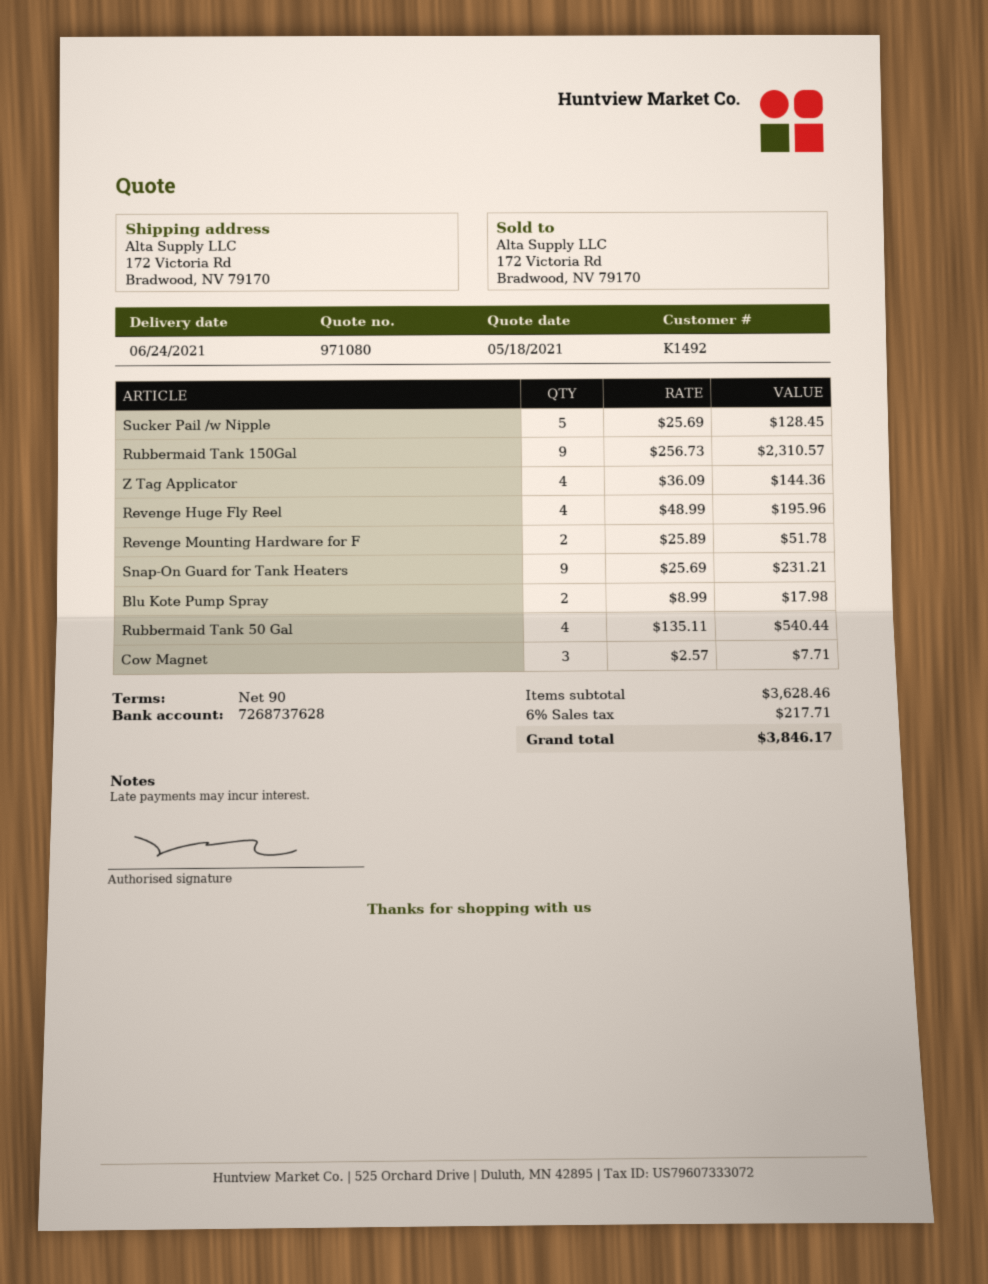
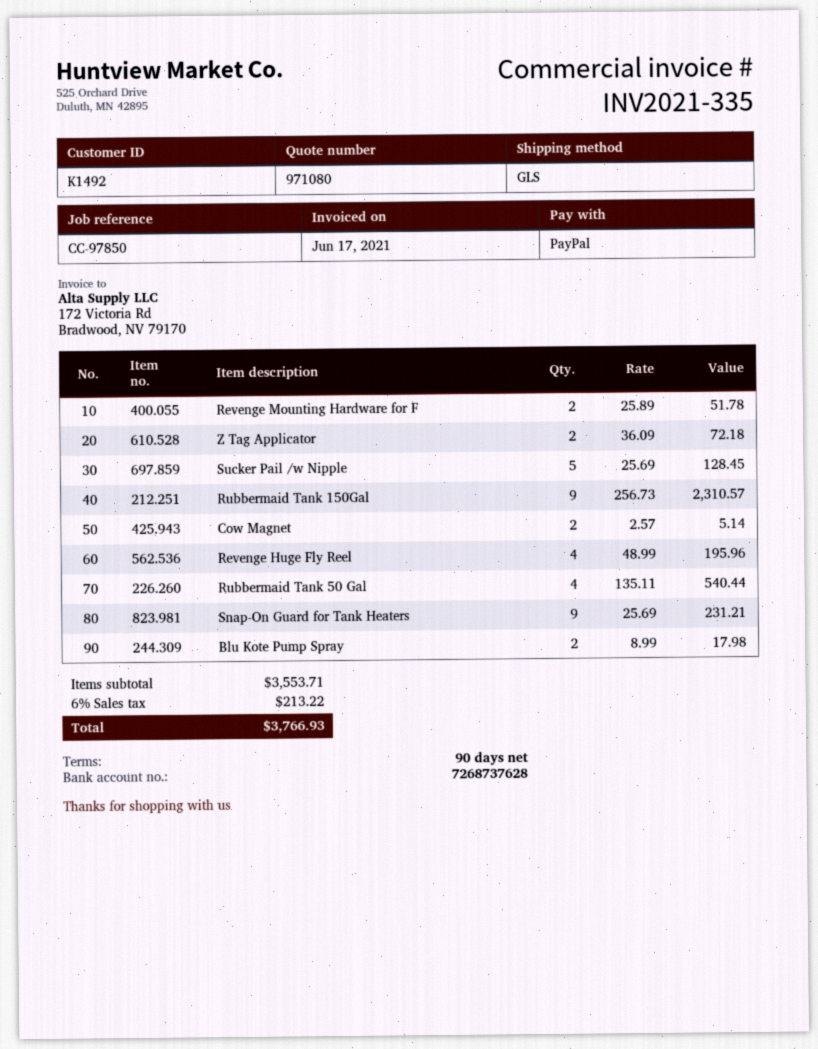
Z Tag Applicator: 4 x 36.09 = 144.36 -> 2 x 36.09 = 72.18
Cow Magnet: 3 x 2.57 = 7.71 -> 2 x 2.57 = 5.14
subtotal: 3628.46 -> 3553.71
tax: 6% = 217.71 -> 6% = 213.22
total: 3846.17 -> 3766.93

